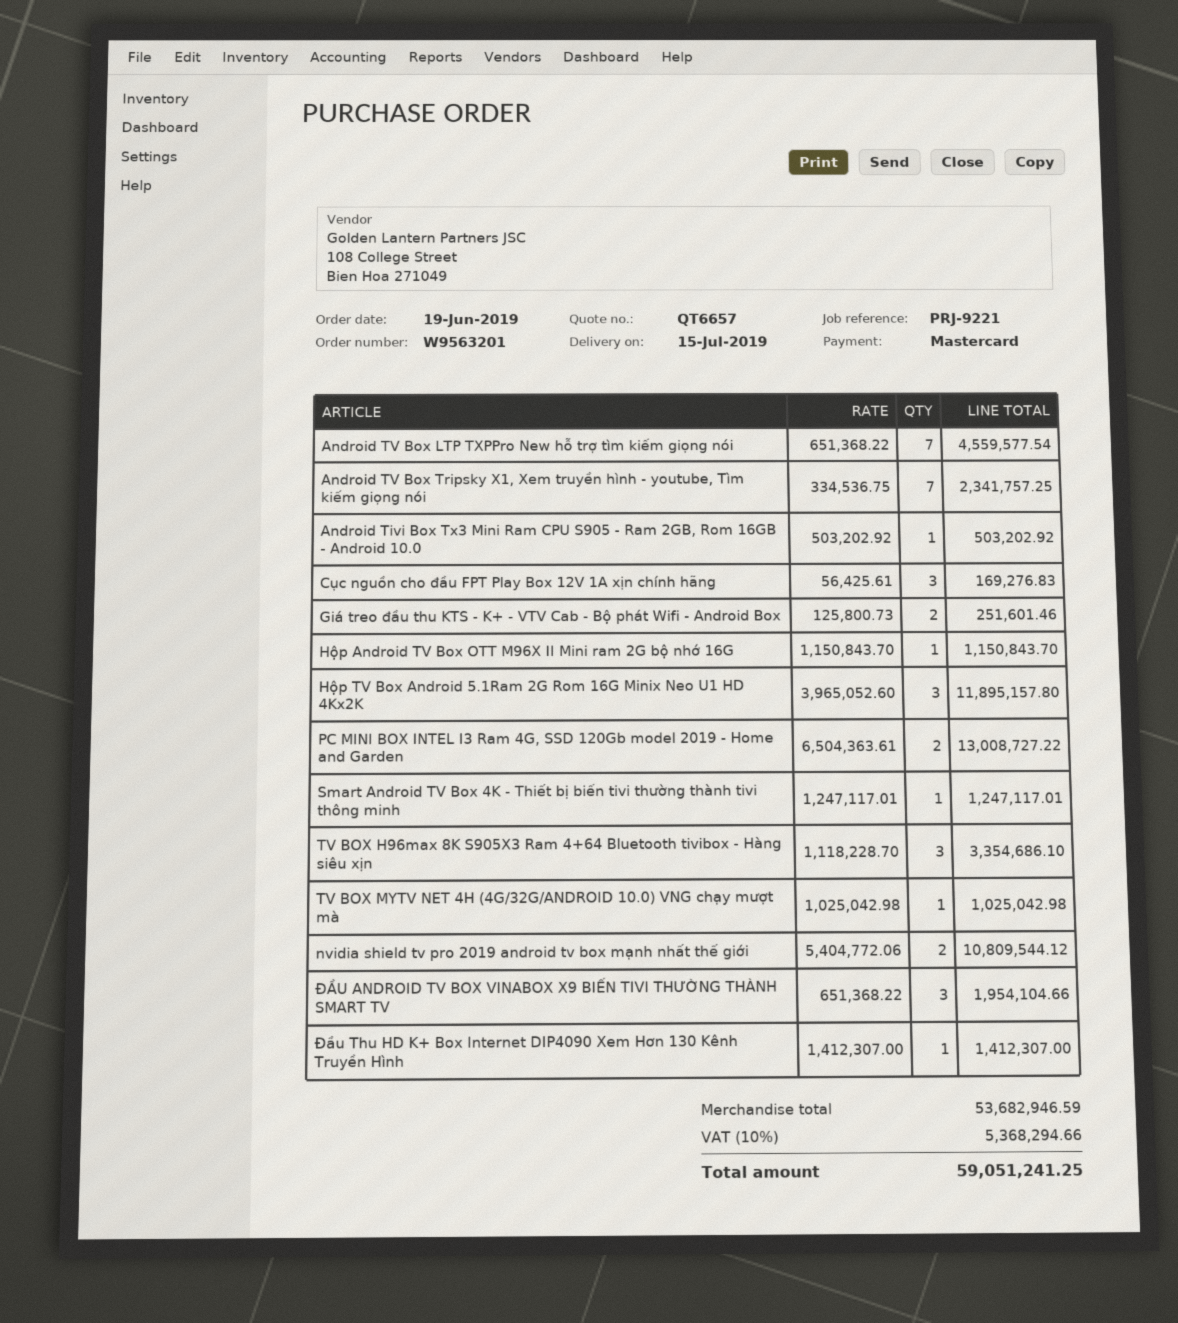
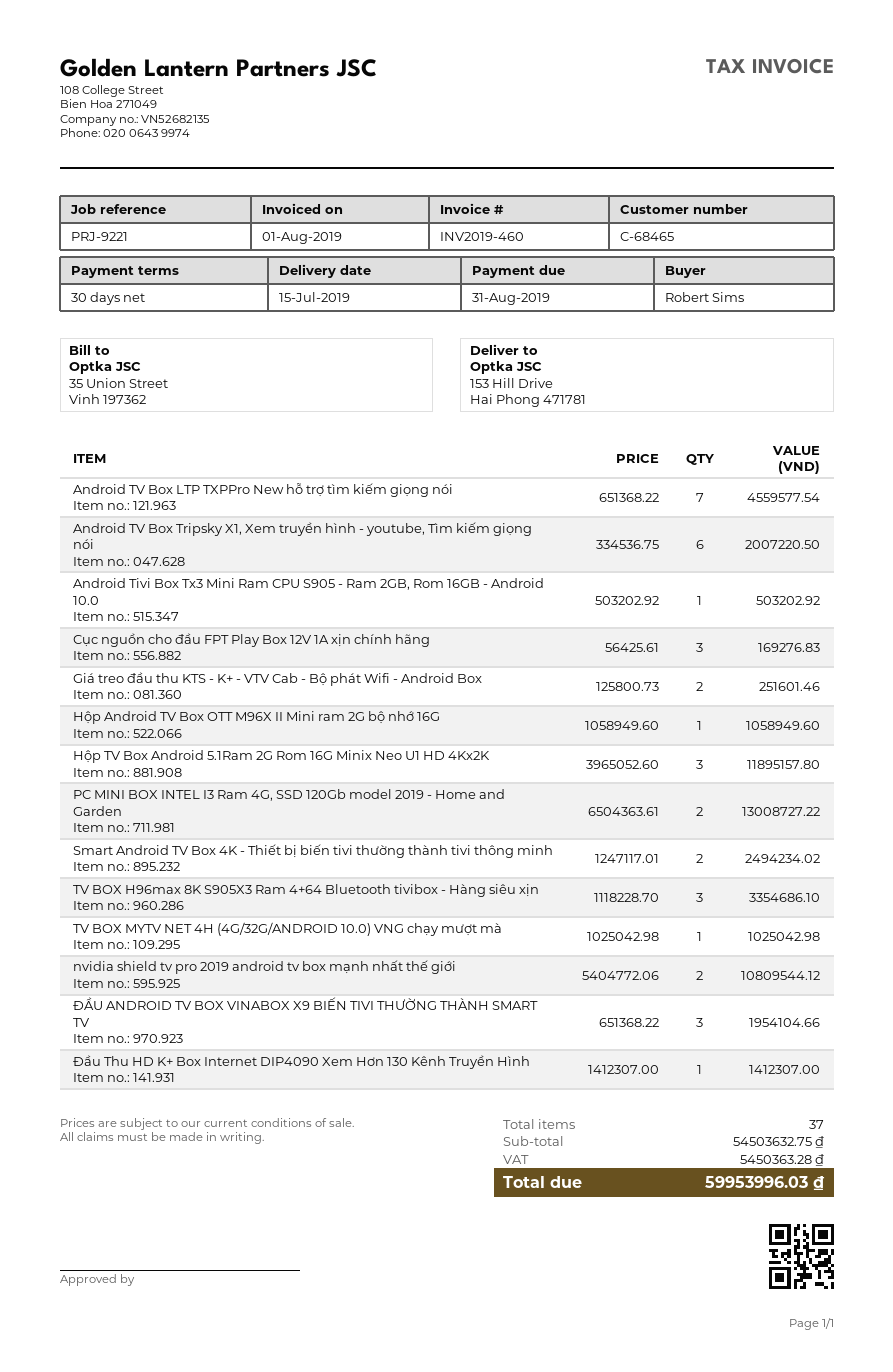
Android TV Box Tripsky X1, Xem truyền hình - youtube, Tìm kiếm giọng nói: 7 x 334536.75 = 2341757.25 -> 6 x 334536.75 = 2007220.50
Hộp Android TV Box OTT M96X II Mini ram 2G bộ nhớ 16G: 1 x 1150843.70 = 1150843.70 -> 1 x 1058949.60 = 1058949.60
Smart Android TV Box 4K - Thiết bị biến tivi thường thành tivi thông minh: 1 x 1247117.01 = 1247117.01 -> 2 x 1247117.01 = 2494234.02
subtotal: 53682946.59 -> 54503632.75
tax: 5368294.66 -> 5450363.28
total: 59051241.25 -> 59953996.03

